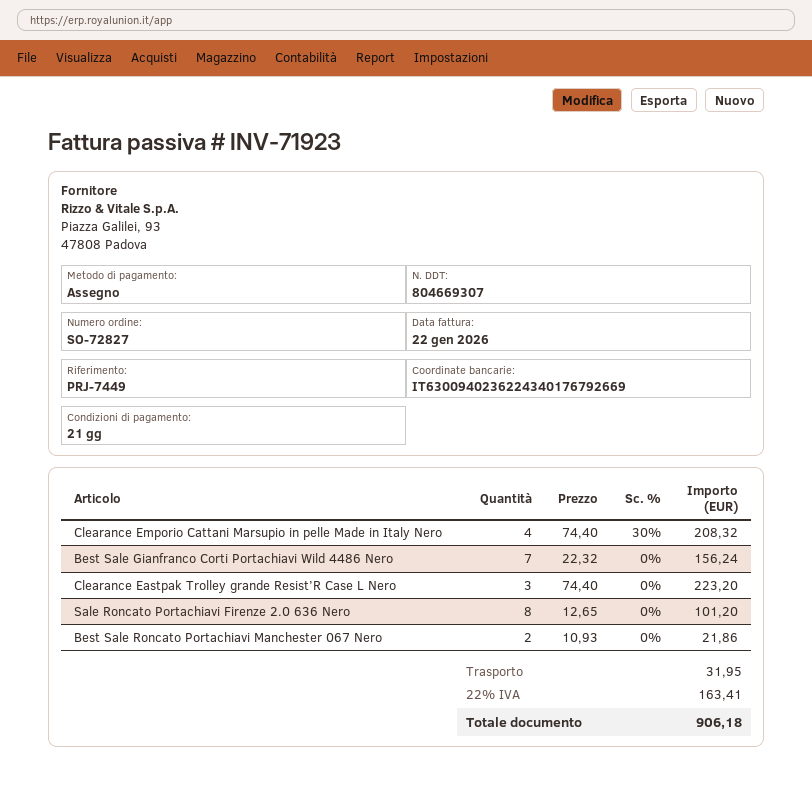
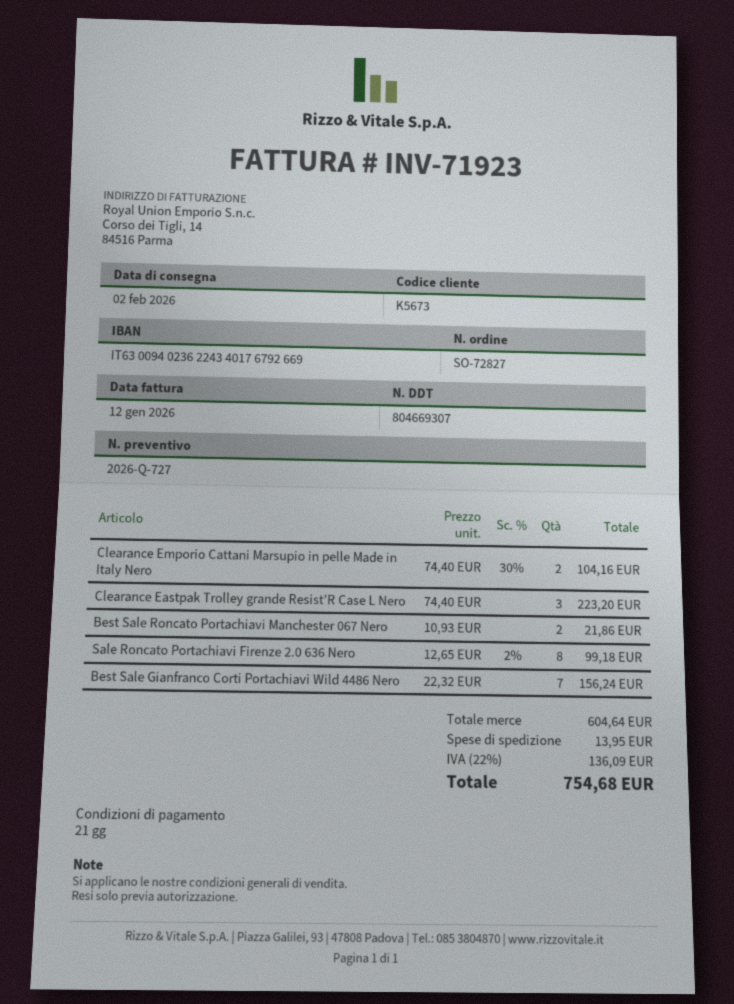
invoice date: 2026-01-22 -> 2026-01-12
Clearance Emporio Cattani Marsupio in pelle Made in Italy Nero: 4 x 74.40 - 30% = 208.32 -> 2 x 74.40 - 30% = 104.16
Sale Roncato Portachiavi Firenze 2.0 636 Nero: 8 x 12.65 = 101.20 -> 8 x 12.65 - 2% = 99.18
shipping: 31.95 -> 13.95
tax: 22% = 163.41 -> 22% = 136.09
total: 906.18 -> 754.68

